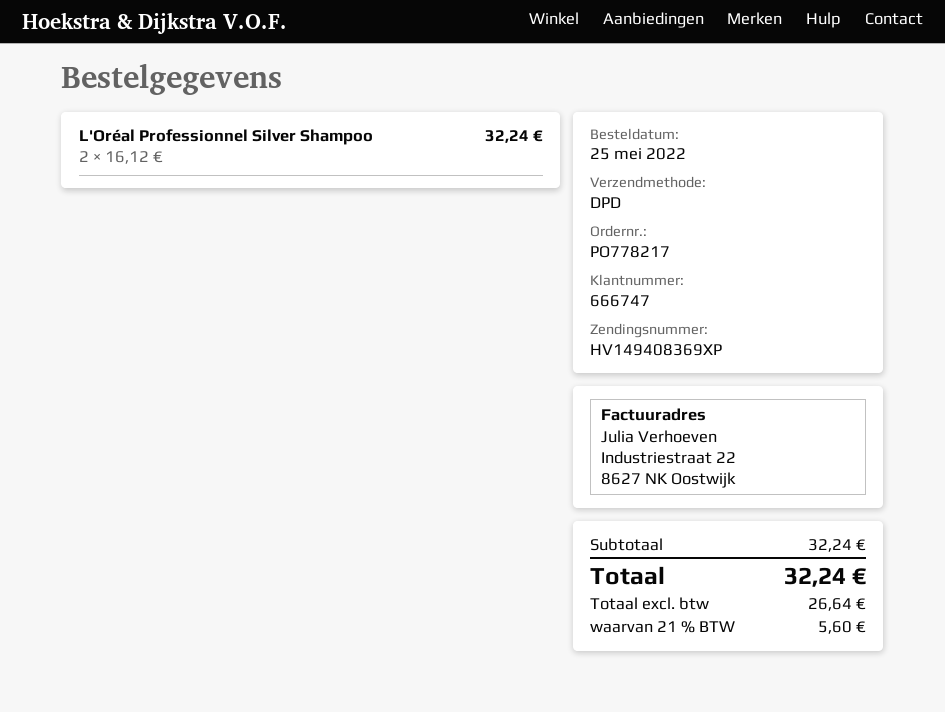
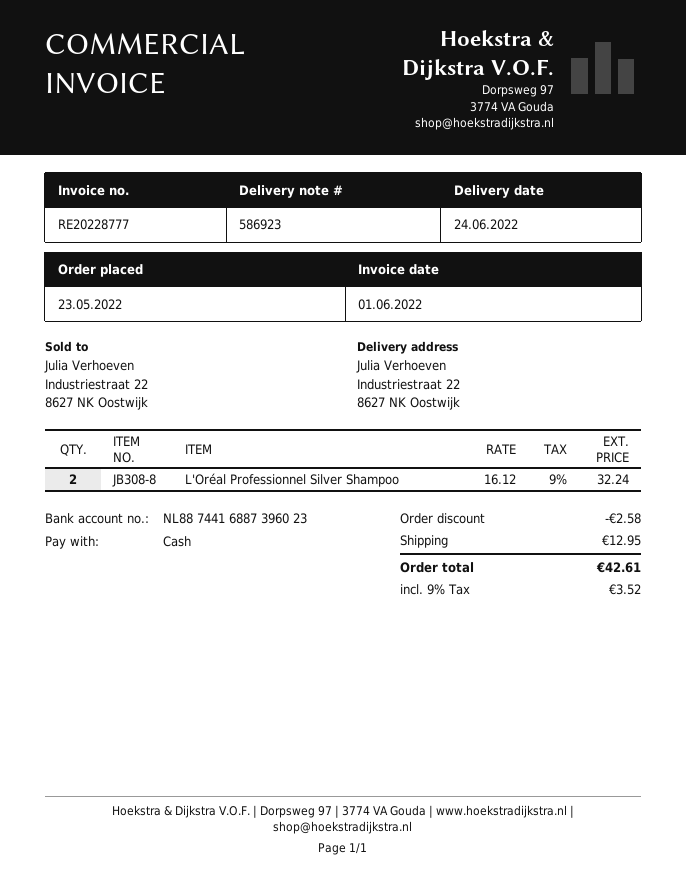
order date: 2022-05-25 -> 2022-05-23
discount: none -> 2.58
shipping: none -> 12.95
tax: 21% = 5.60 -> 9% = 3.52
total: 32.24 -> 42.61

